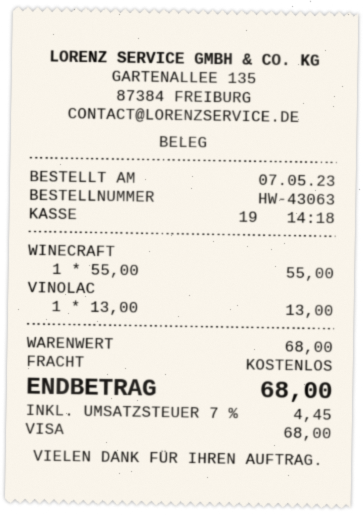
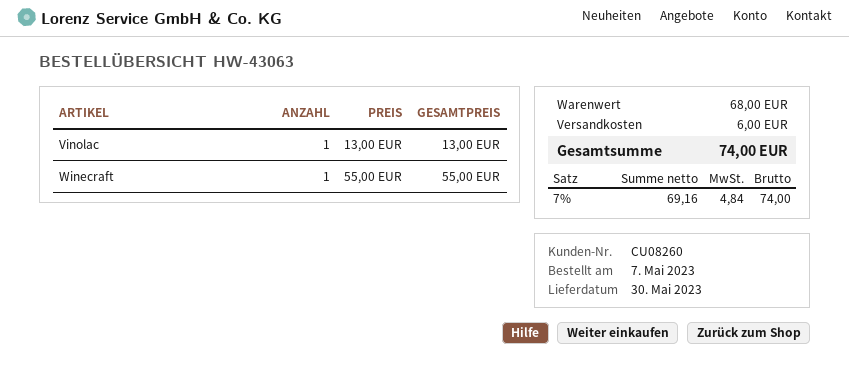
shipping: 0.00 -> 6.00
tax: 7% = 4.45 -> 7% = 4.84
total: 68.00 -> 74.00

